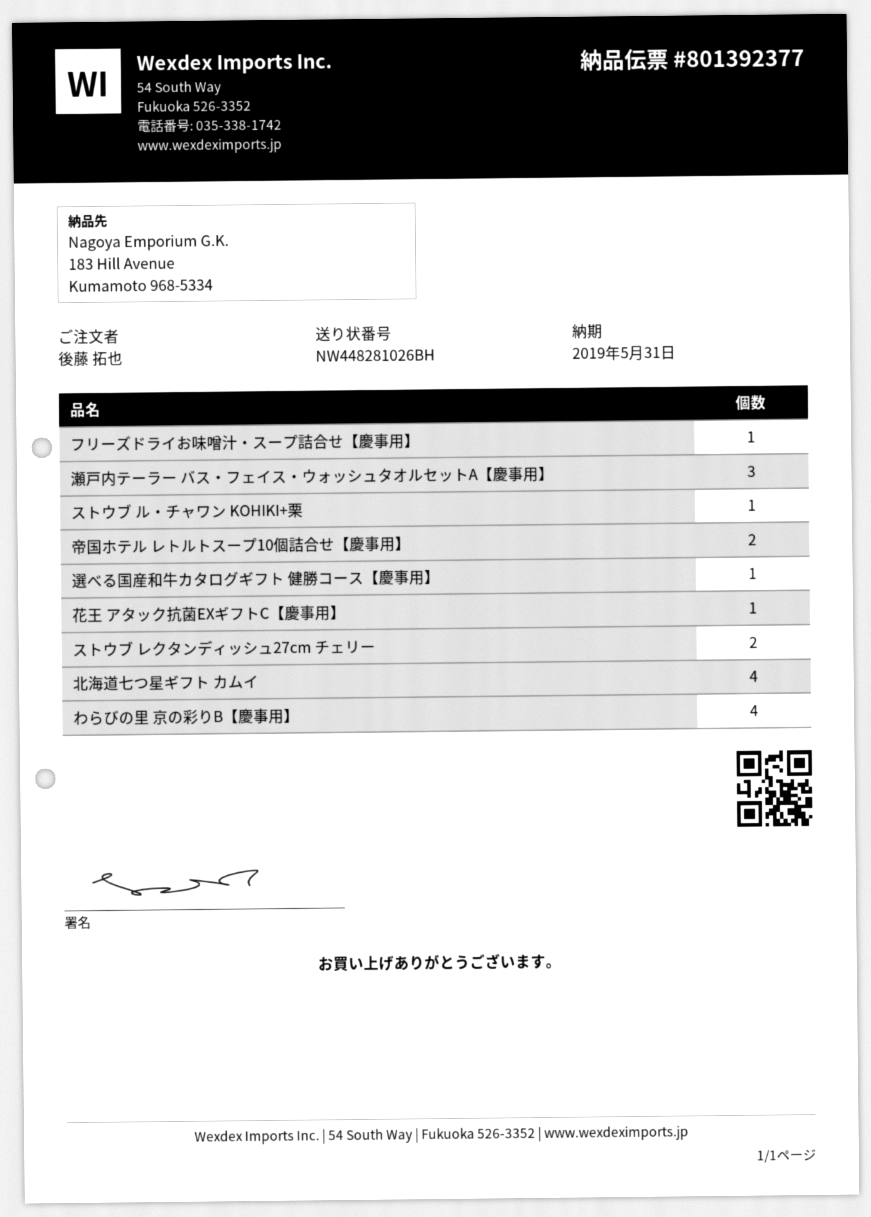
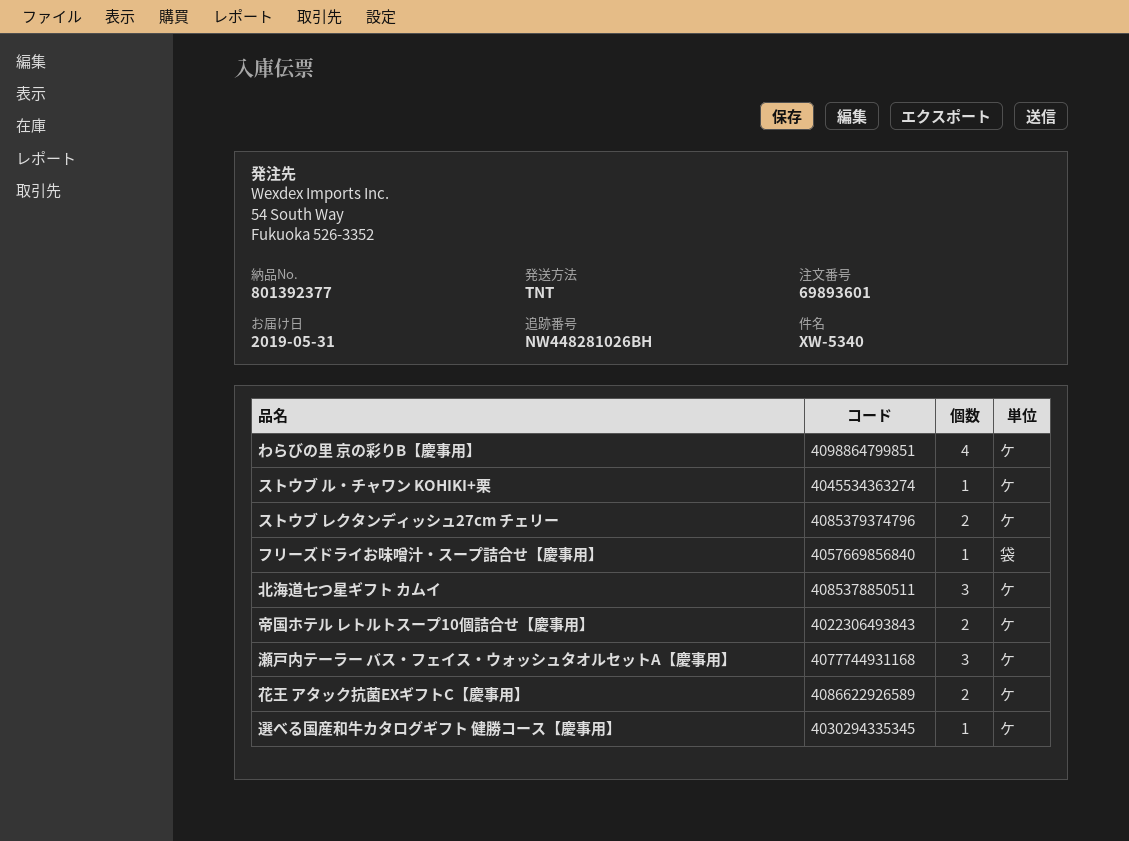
花王 アタック抗菌EXギフトC【慶事用】: 1 -> 2
北海道七つ星ギフト カムイ: 4 -> 3

